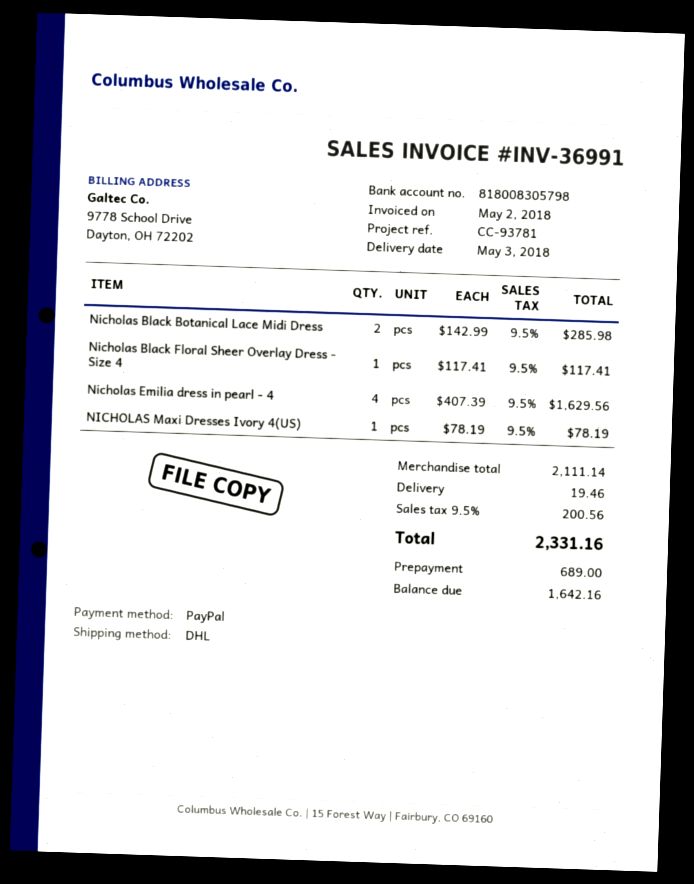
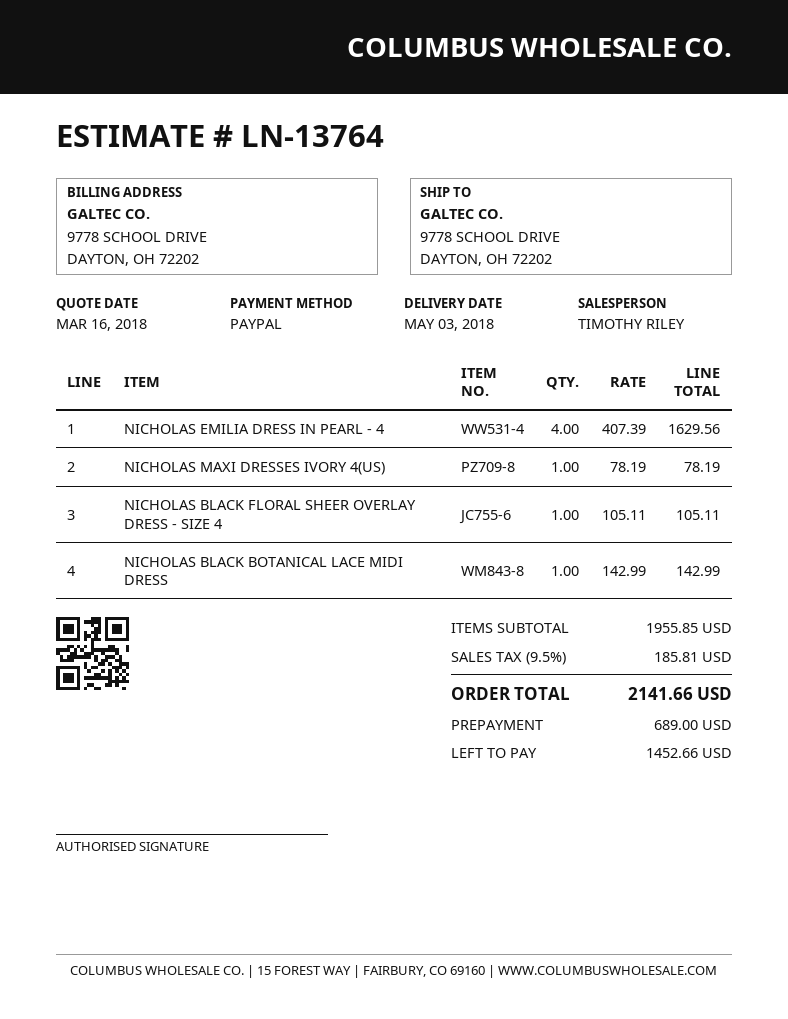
Nicholas Black Botanical Lace Midi Dress: 2 x 142.99 = 285.98 -> 1 x 142.99 = 142.99
Nicholas Black Floral Sheer Overlay Dress - Size 4: 1 x 117.41 = 117.41 -> 1 x 105.11 = 105.11
subtotal: 2111.14 -> 1955.85
shipping: 19.46 -> none
tax: 9.5% = 200.56 -> 9.5% = 185.81
total: 2331.16 -> 2141.66
balance: 1642.16 -> 1452.66

